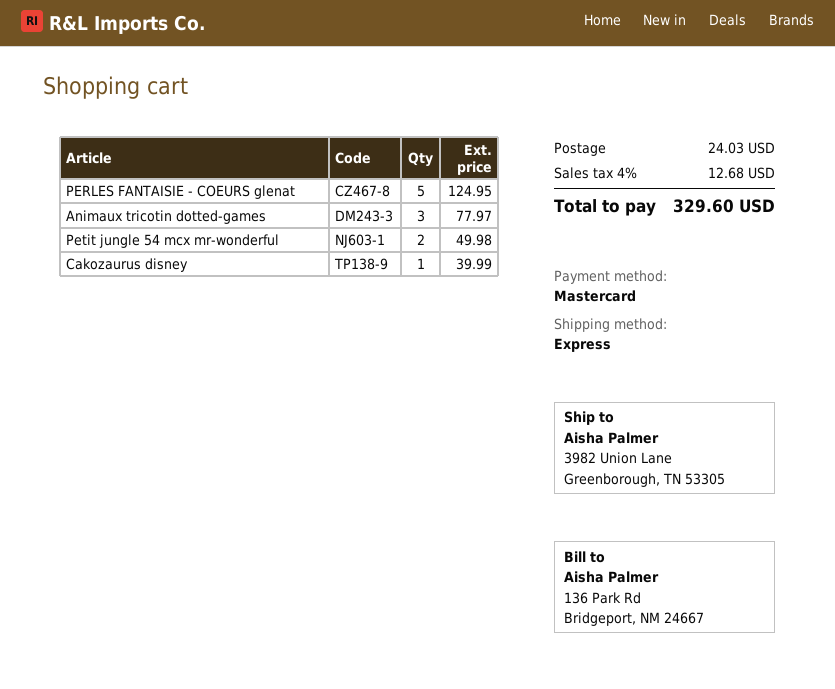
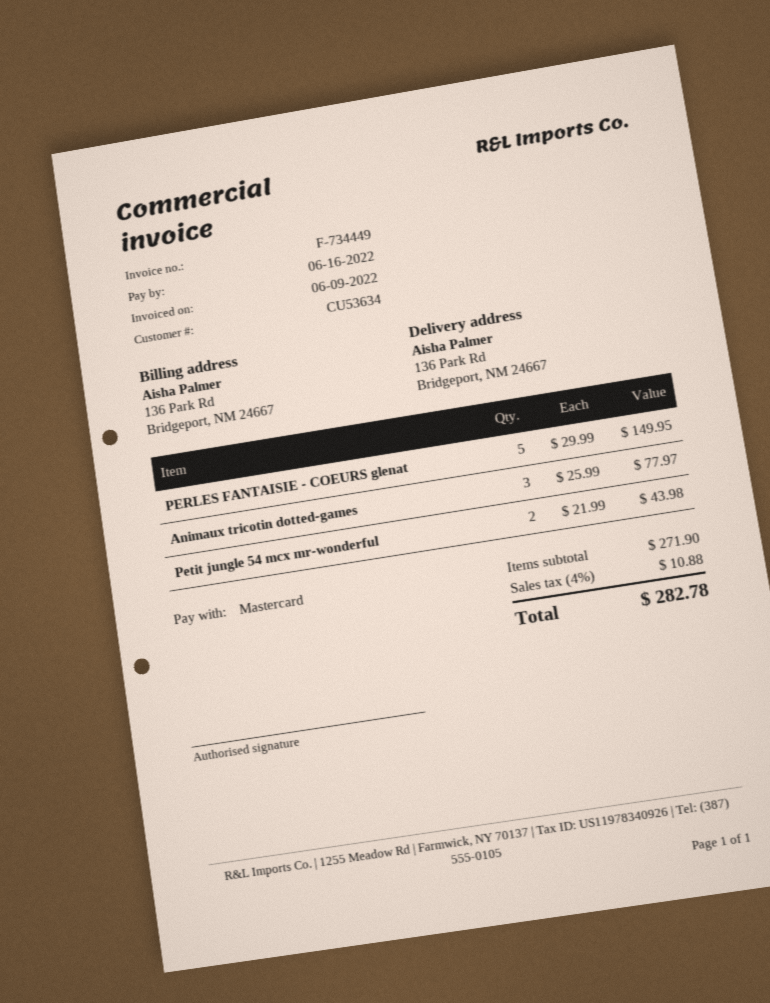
ship to: 3982 Union Lane, Greenborough, TN 53305 -> 136 Park Rd, Bridgeport, NM 24667
PERLES FANTAISIE - COEURS glenat: 5 for 124.95 -> 5 for 149.95
Petit jungle 54 mcx mr-wonderful: 2 for 49.98 -> 2 for 43.98
Cakozaurus disney: 1 for 39.99 -> none
shipping: 24.03 -> none
tax: 4% = 12.68 -> 4% = 10.88
total: 329.60 -> 282.78

